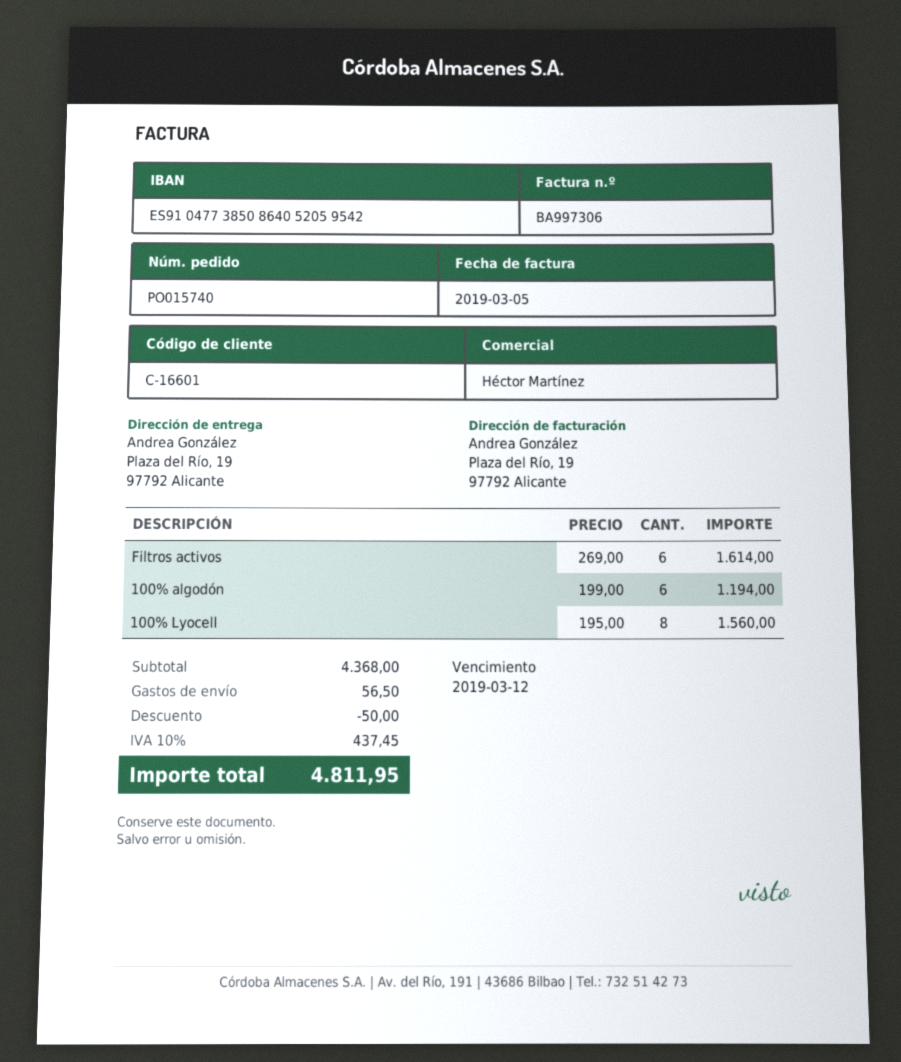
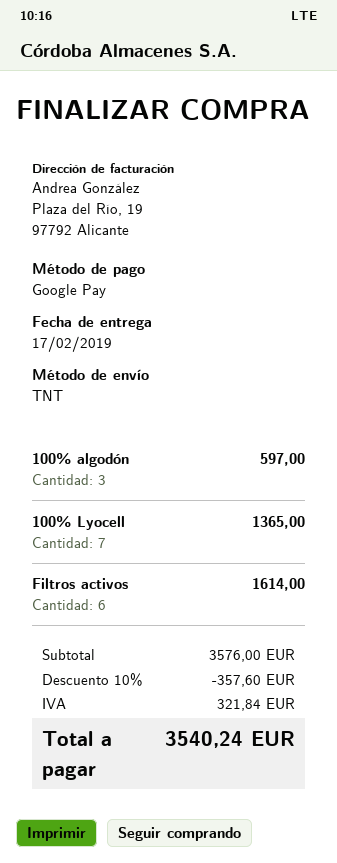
100% algodón: 6 for 1194.00 -> 3 for 597.00
100% Lyocell: 8 for 1560.00 -> 7 for 1365.00
subtotal: 4368.00 -> 3576.00
discount: 50.00 -> 357.60
shipping: 56.50 -> none
tax: 437.45 -> 321.84
total: 4811.95 -> 3540.24

